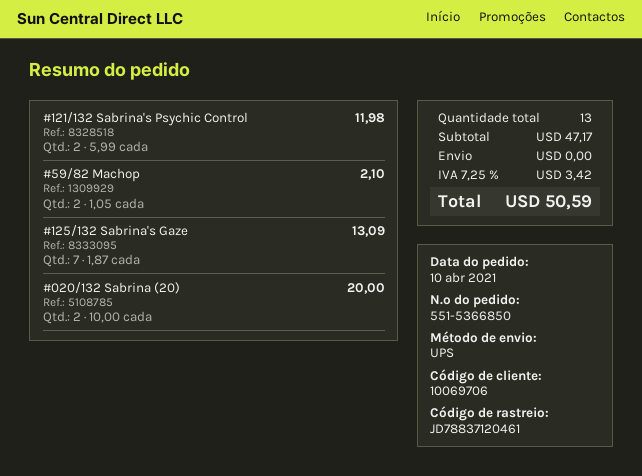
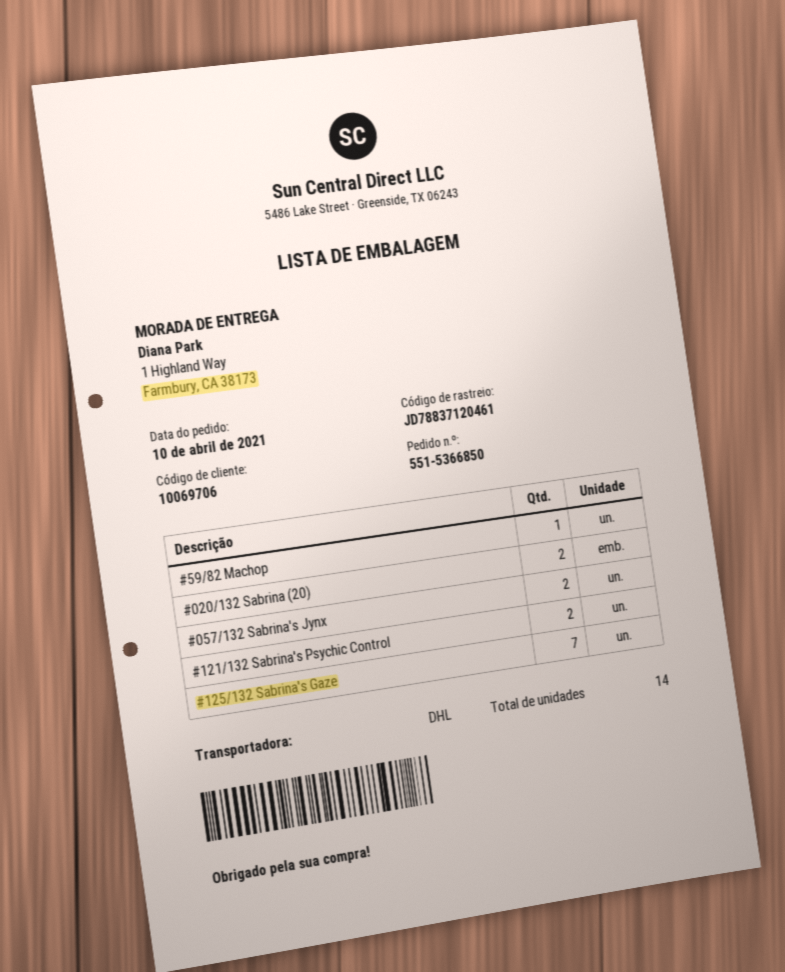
shipping method: UPS -> DHL
#59/82 Machop: 2 -> 1
#057/132 Sabrina's Jynx: none -> 2
total quantity: 13 -> 14

